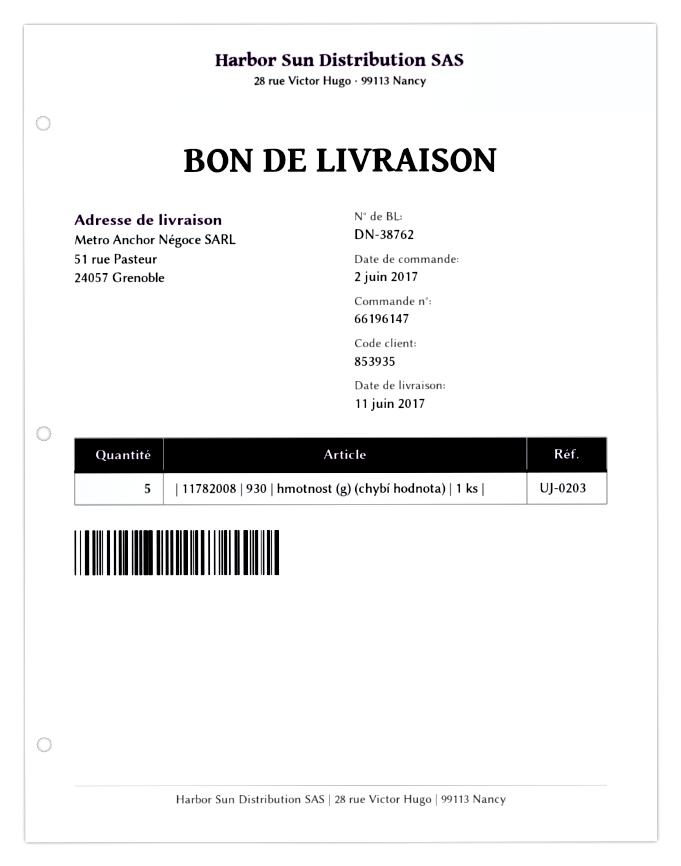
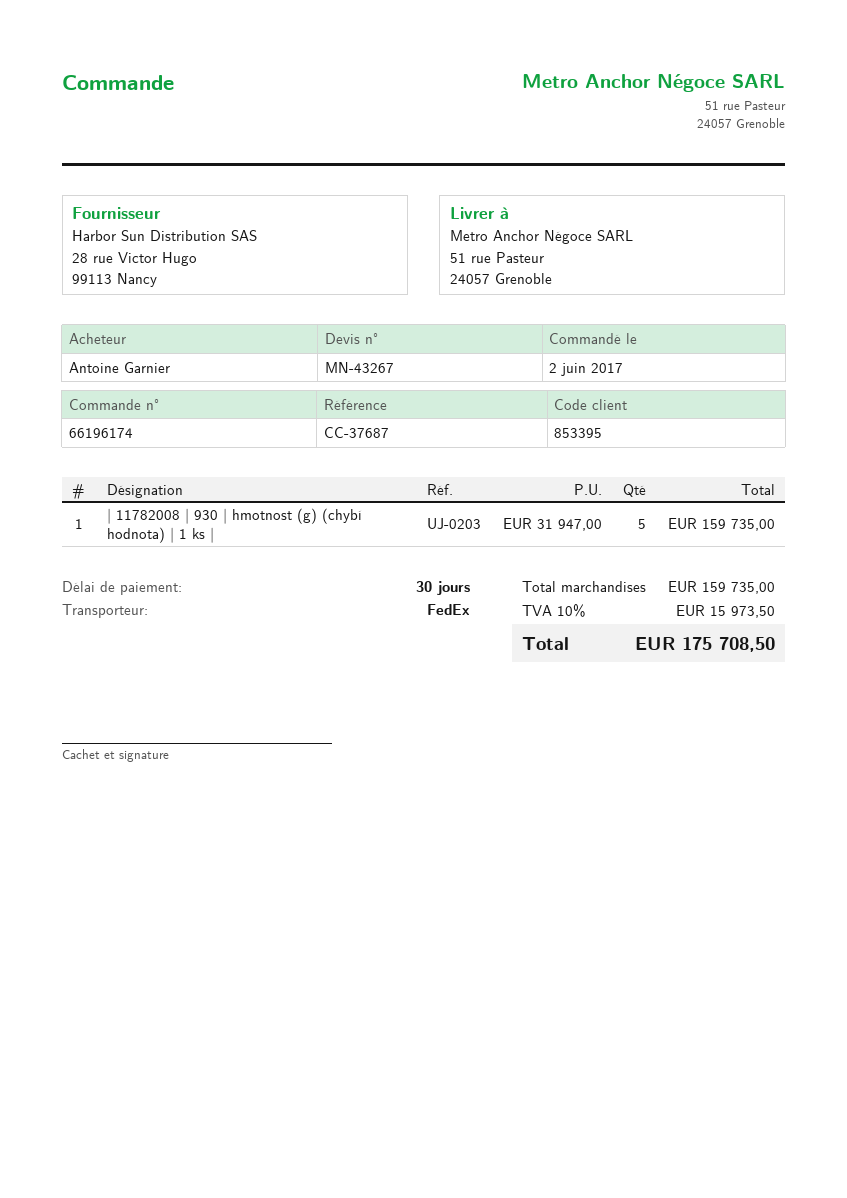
order number: 66196147 -> 66196174
customer number: 853935 -> 853395

